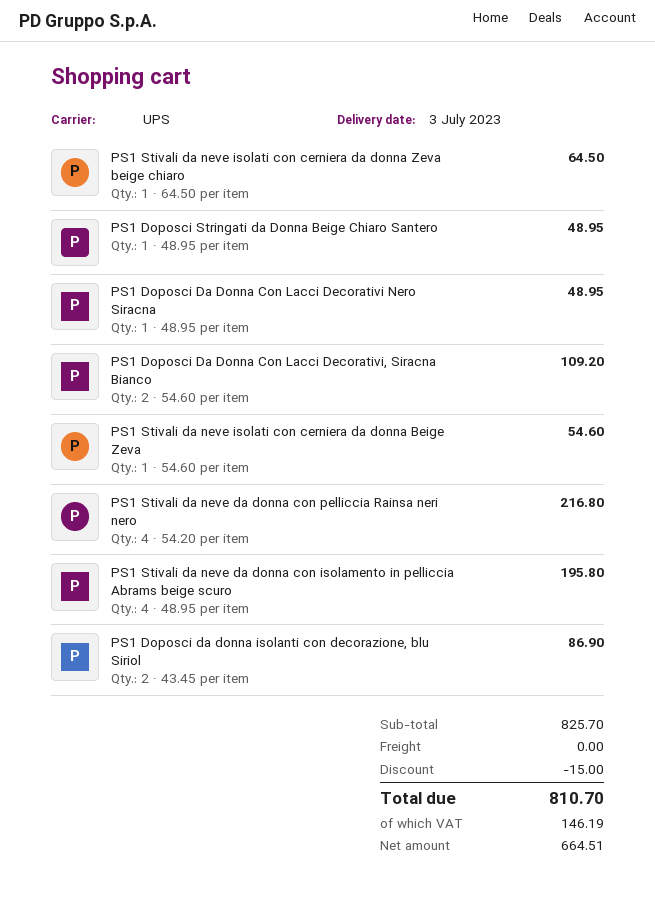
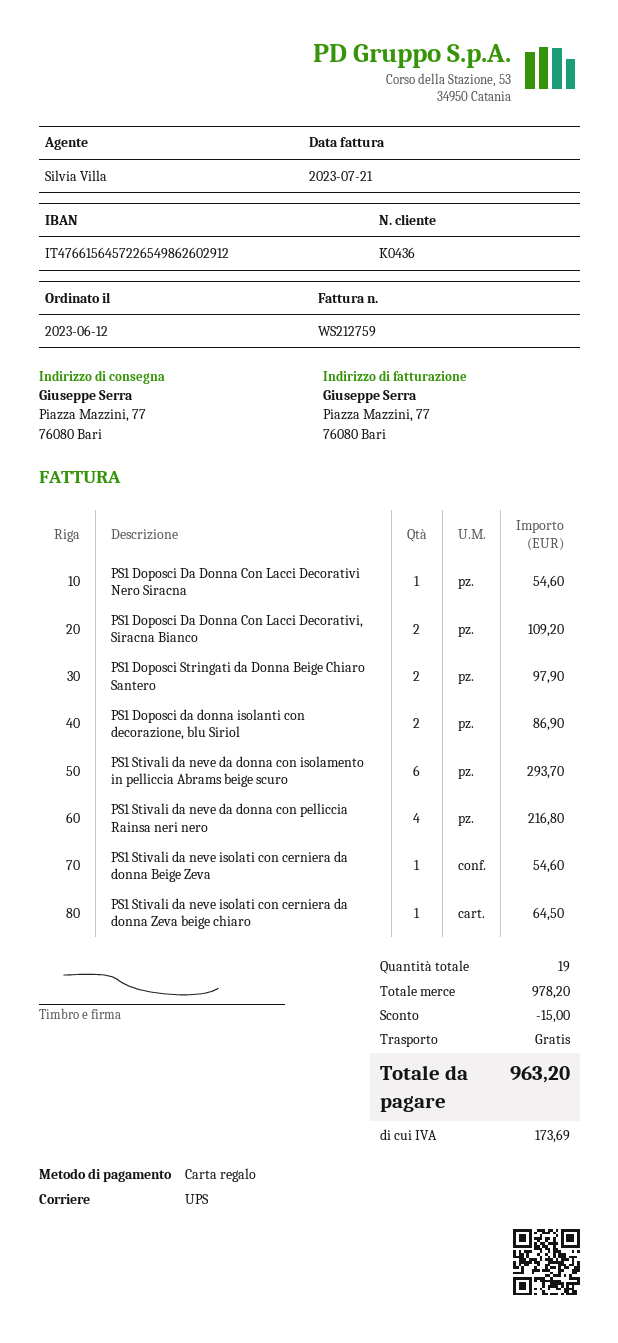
PS1 Doposci Stringati da Donna Beige Chiaro Santero: 1 for 48.95 -> 2 for 97.90
PS1 Doposci Da Donna Con Lacci Decorativi Nero Siracna: 1 for 48.95 -> 1 for 54.60
PS1 Stivali da neve da donna con isolamento in pelliccia Abrams beige scuro: 4 for 195.80 -> 6 for 293.70
subtotal: 825.70 -> 978.20
tax: 146.19 -> 173.69
total: 810.70 -> 963.20

